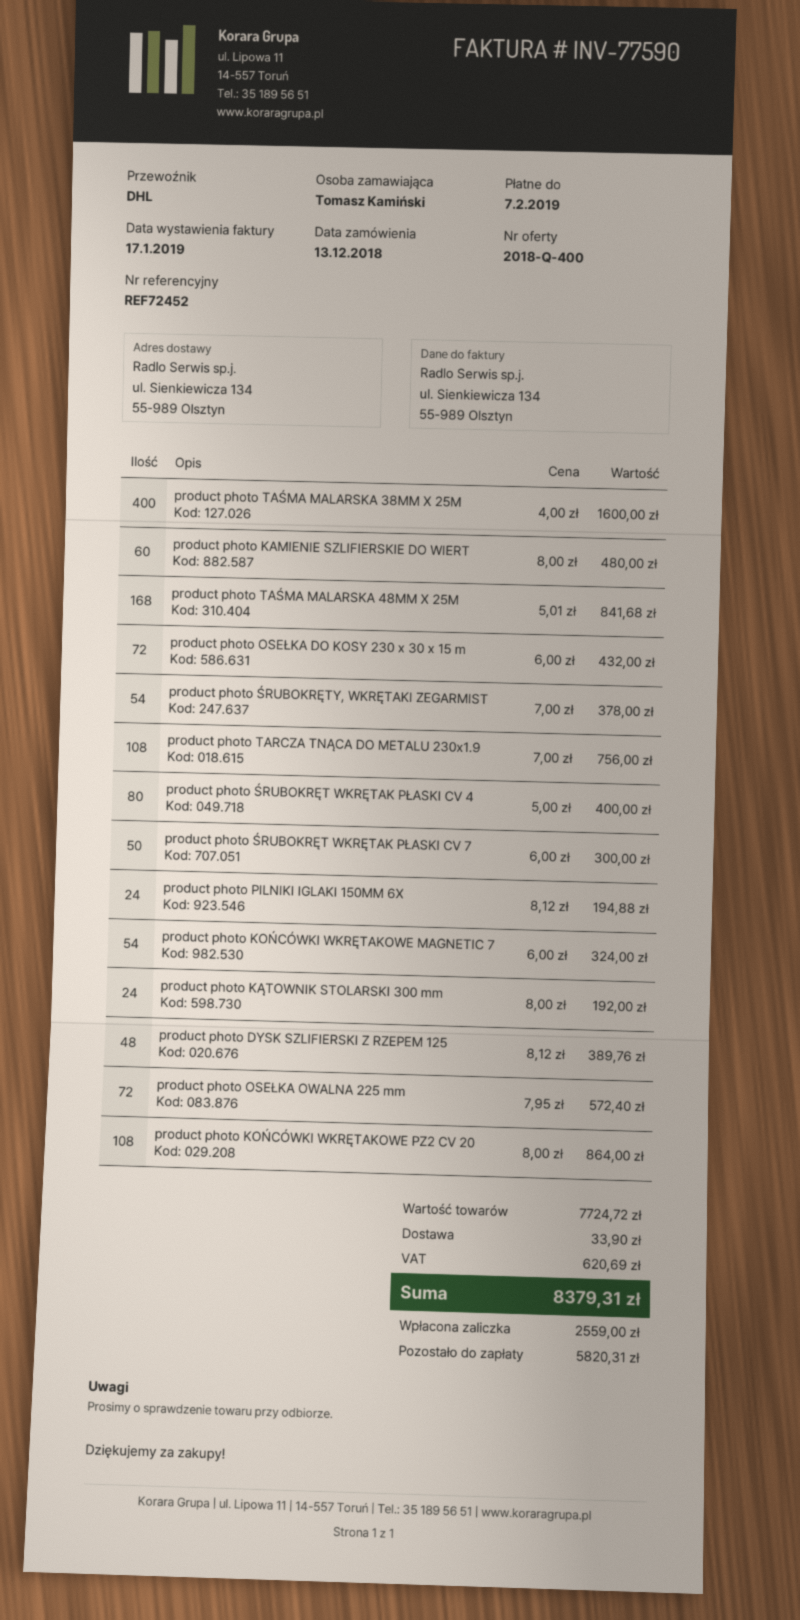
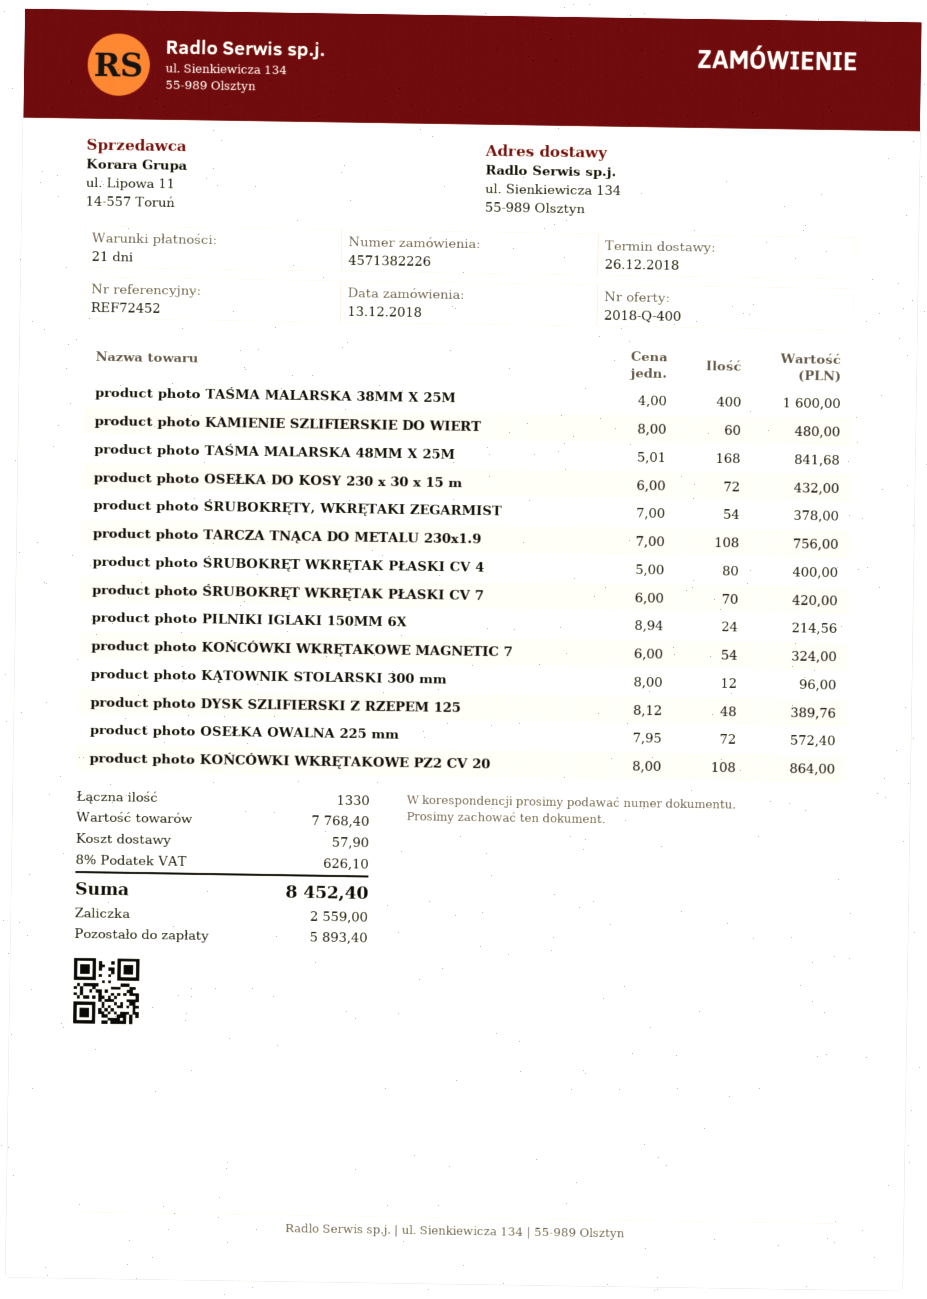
product photo ŚRUBOKRĘT WKRĘTAK PŁASKI CV 7: 50 x 6.00 = 300.00 -> 70 x 6.00 = 420.00
product photo PILNIKI IGLAKI 150MM 6X: 24 x 8.12 = 194.88 -> 24 x 8.94 = 214.56
product photo KĄTOWNIK STOLARSKI 300 mm: 24 x 8.00 = 192.00 -> 12 x 8.00 = 96.00
subtotal: 7724.72 -> 7768.40
shipping: 33.90 -> 57.90
tax: 620.69 -> 626.10
total: 8379.31 -> 8452.40
balance: 5820.31 -> 5893.40

